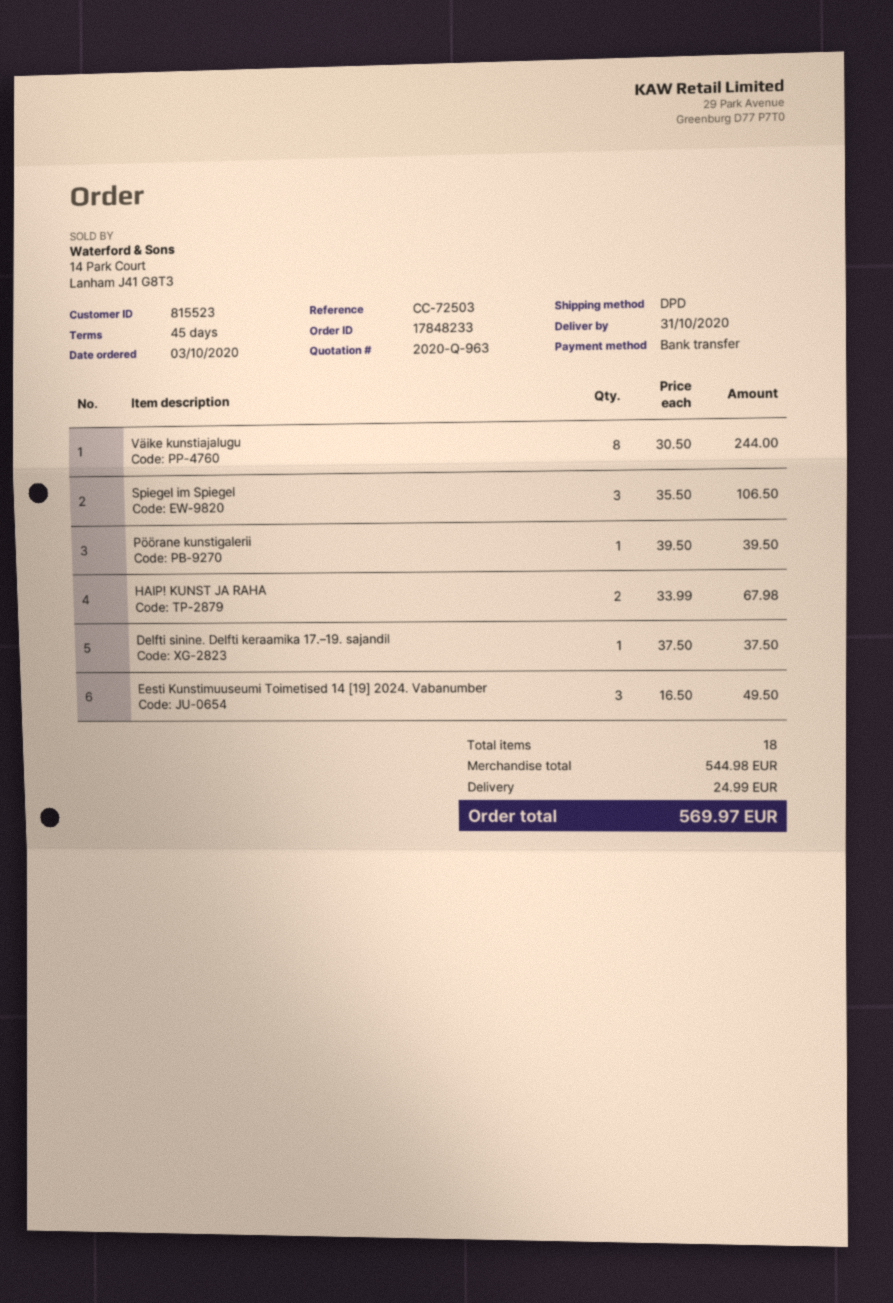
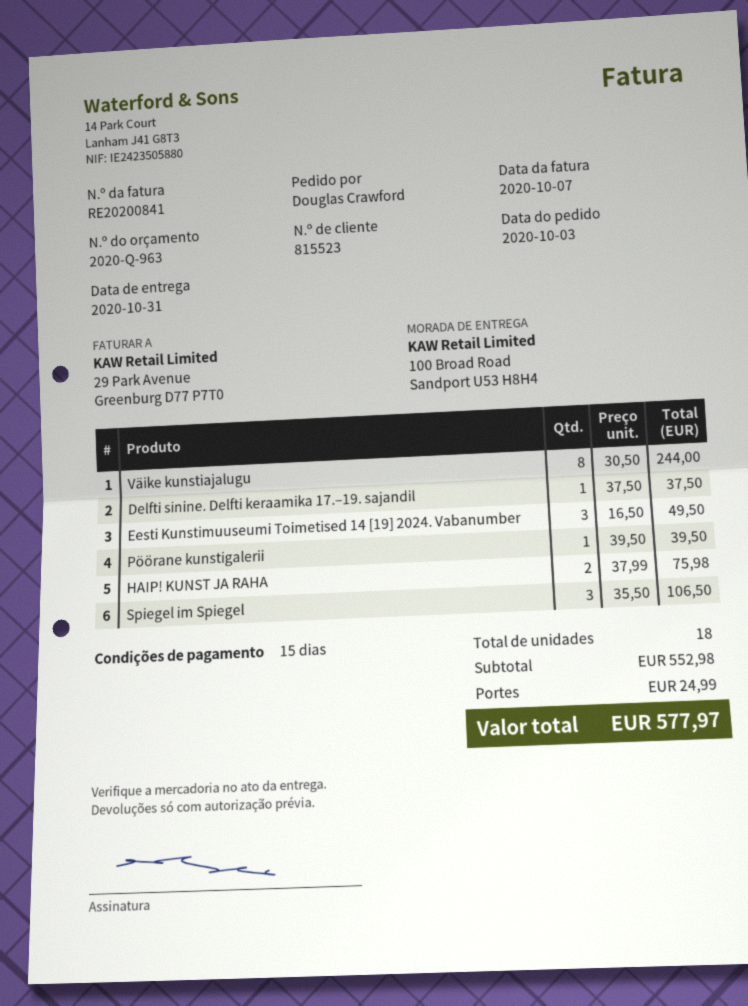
payment terms: 45 days -> 15 days
HAIP! KUNST JA RAHA: 2 x 33.99 = 67.98 -> 2 x 37.99 = 75.98
subtotal: 544.98 -> 552.98
total: 569.97 -> 577.97

